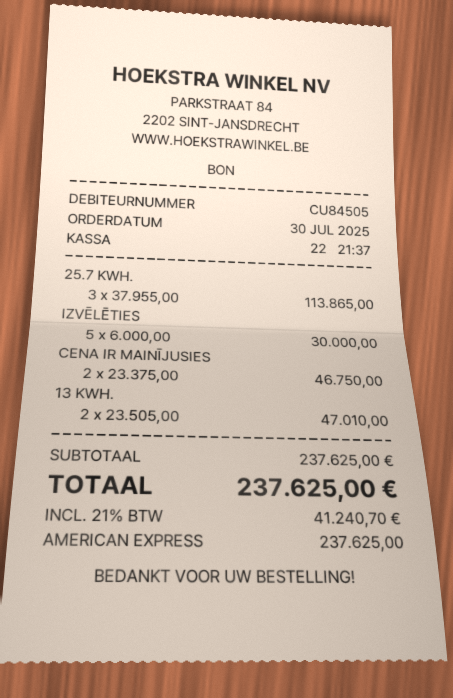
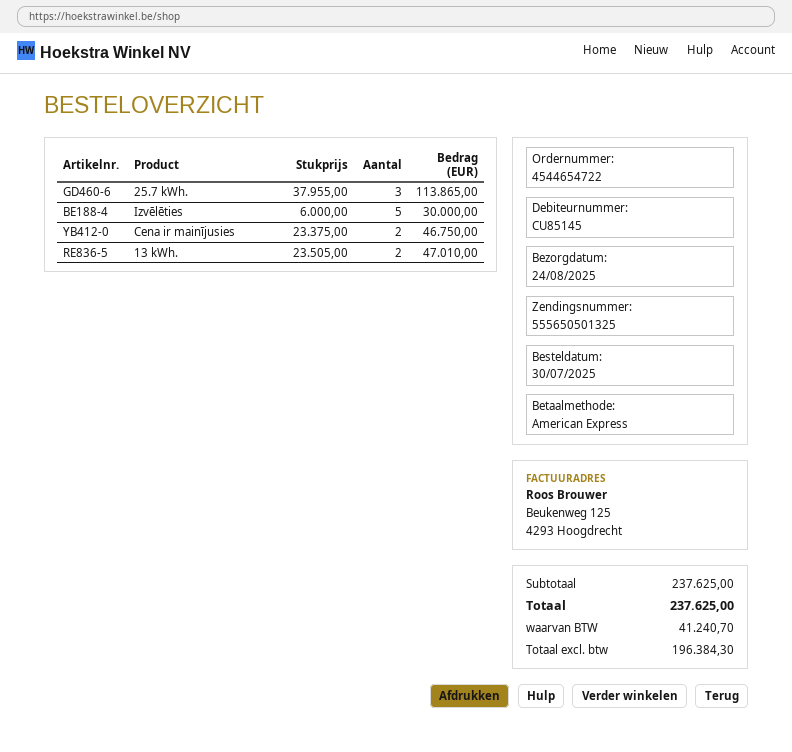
customer number: CU84505 -> CU85145

